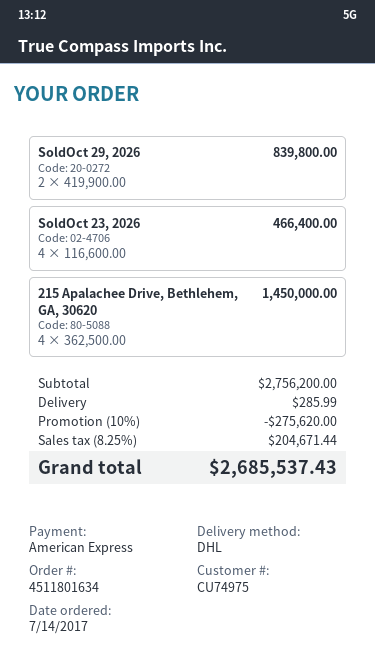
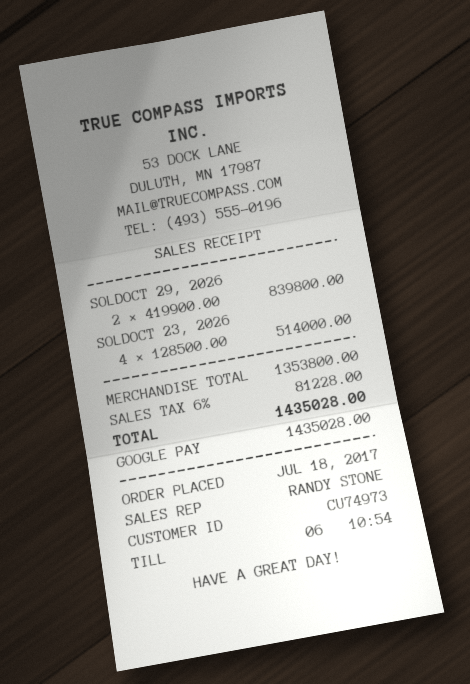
order date: 2017-07-14 -> 2017-07-18
customer number: CU74975 -> CU74973
payment method: American Express -> Google Pay
SoldOct 23, 2026: 4 x 116600.00 = 466400.00 -> 4 x 128500.00 = 514000.00
215 Apalachee Drive, Bethlehem, GA, 30620: 4 x 362500.00 = 1450000.00 -> none
subtotal: 2756200.00 -> 1353800.00
discount: 10% = 275620.00 -> none
shipping: 285.99 -> none
tax: 8.25% = 204671.44 -> 6% = 81228.00
total: 2685537.43 -> 1435028.00

